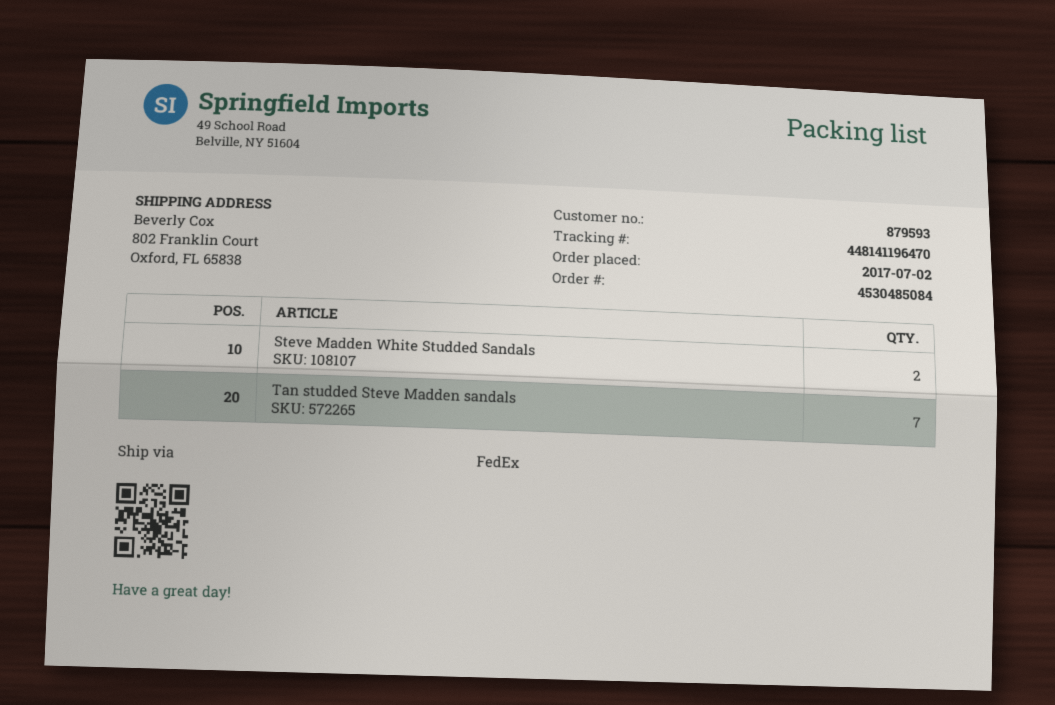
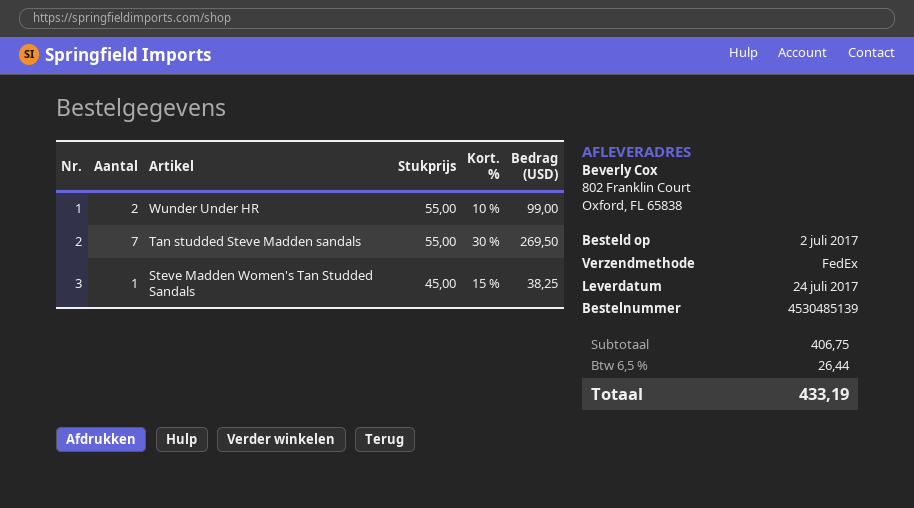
order number: 4530485084 -> 4530485139
Steve Madden White Studded Sandals: 2 -> none
Wunder Under HR: none -> 2
Steve Madden Women's Tan Studded Sandals: none -> 1

